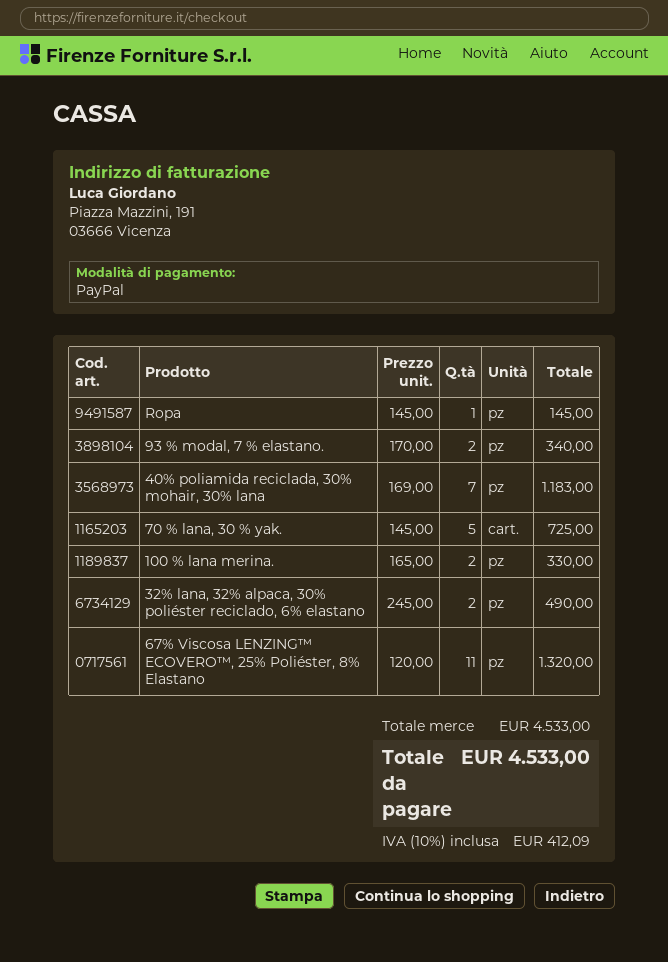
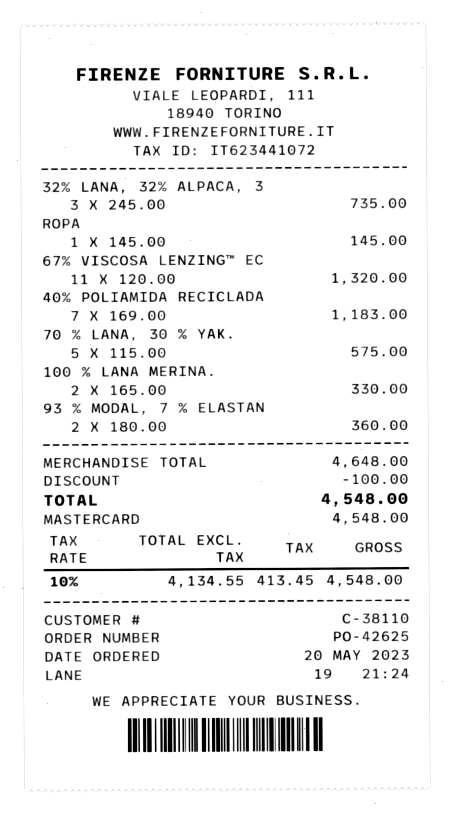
payment method: PayPal -> Mastercard
93 % modal, 7 % elastano.: 2 x 170.00 = 340.00 -> 2 x 180.00 = 360.00
70 % lana, 30 % yak.: 5 x 145.00 = 725.00 -> 5 x 115.00 = 575.00
32% lana, 32% alpaca, 30% poliéster reciclado, 6% elastano: 2 x 245.00 = 490.00 -> 3 x 245.00 = 735.00
subtotal: 4533.00 -> 4648.00
discount: none -> 100.00
tax: 10% = 412.09 -> 10% = 413.45
total: 4533.00 -> 4548.00

